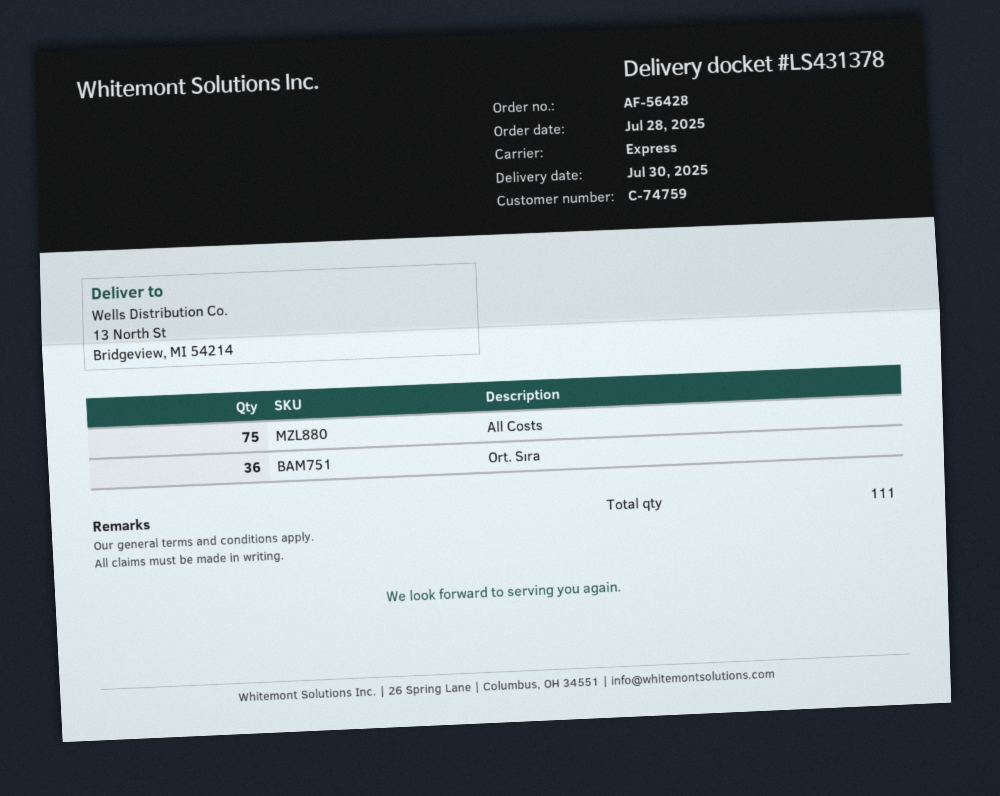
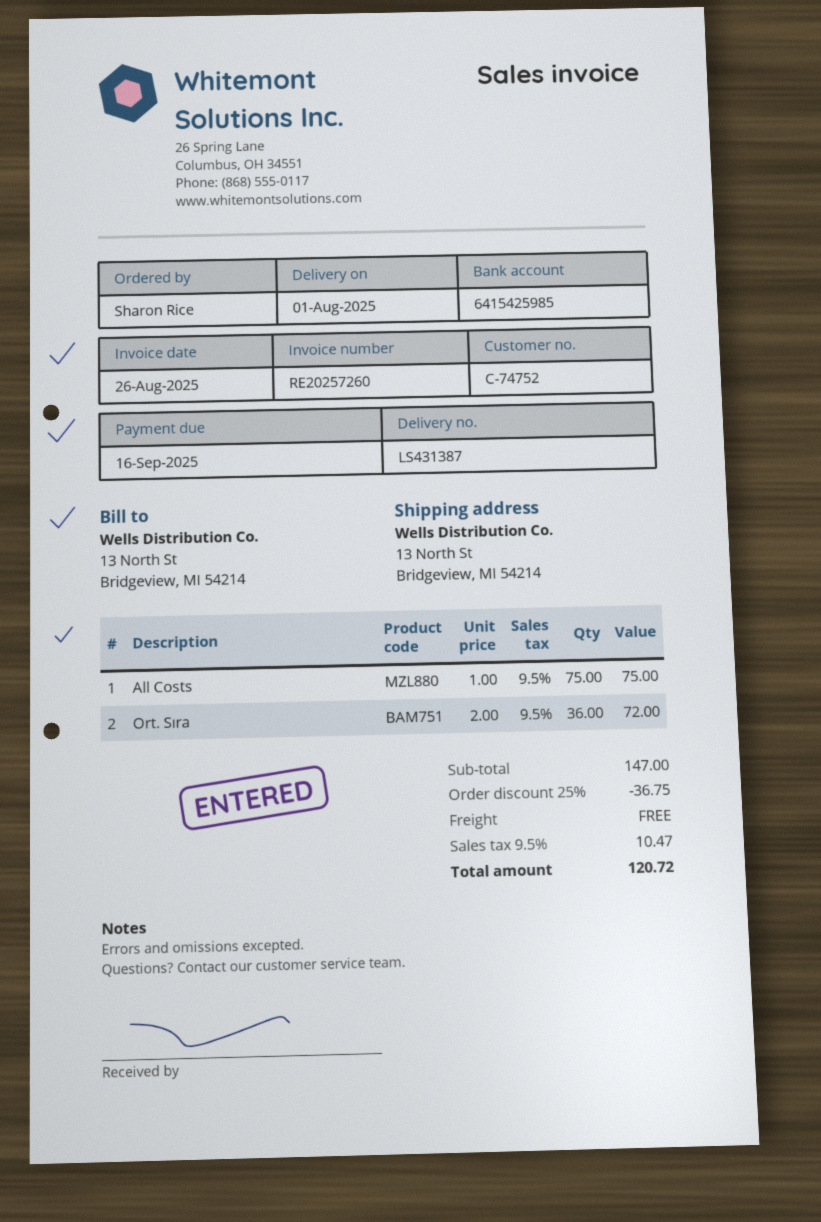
delivery note number: LS431378 -> LS431387
delivery date: 2025-07-30 -> 2025-08-01
customer number: C-74759 -> C-74752

